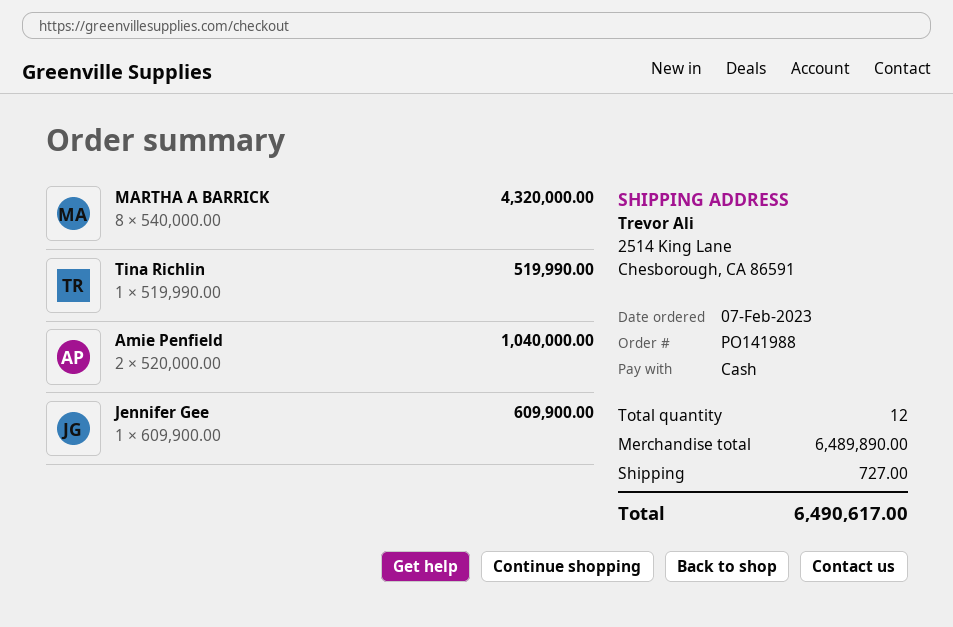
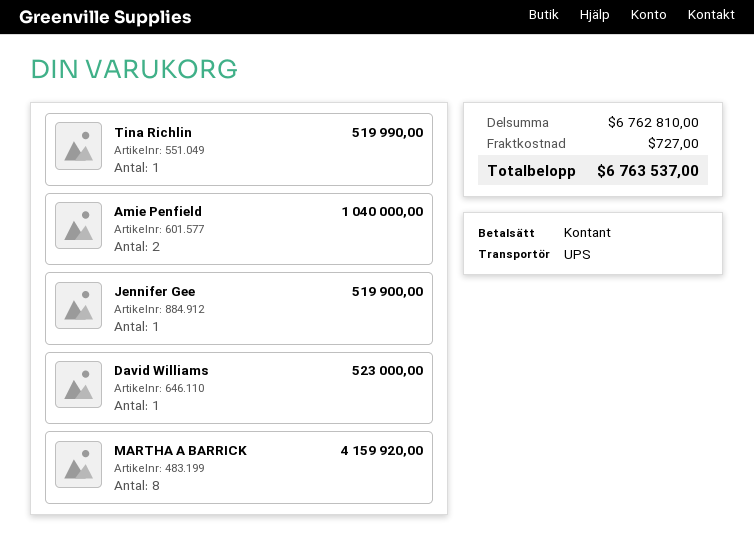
MARTHA A BARRICK: 8 for 4320000.00 -> 8 for 4159920.00
Jennifer Gee: 1 for 609900.00 -> 1 for 519900.00
David Williams: none -> 1 for 523000.00
subtotal: 6489890.00 -> 6762810.00
total: 6490617.00 -> 6763537.00

